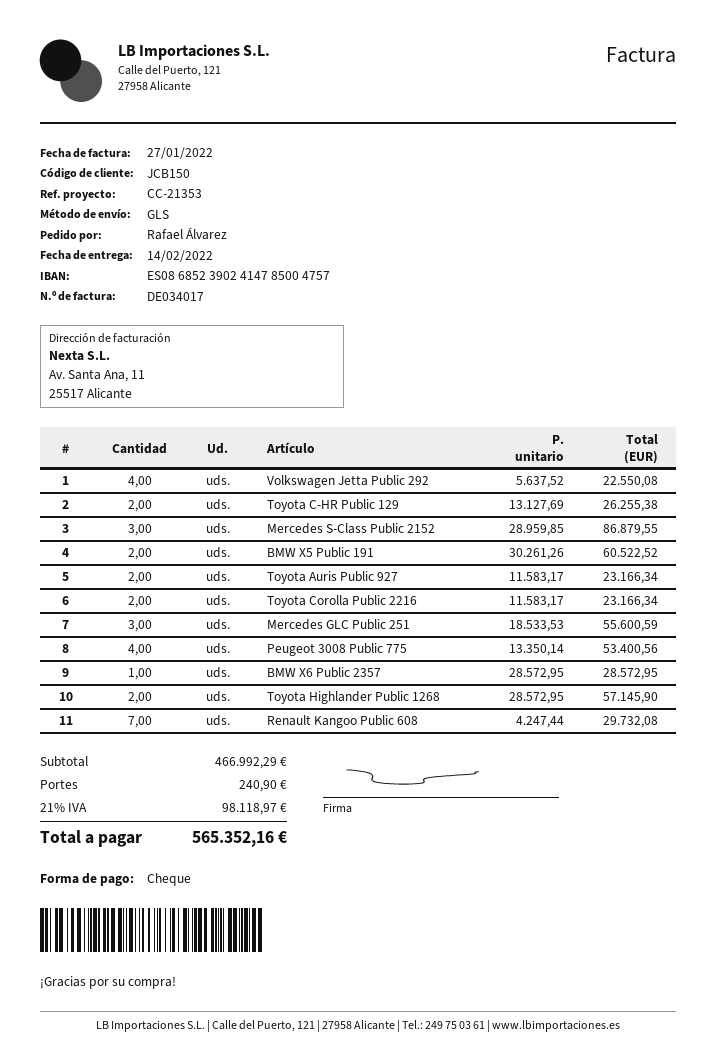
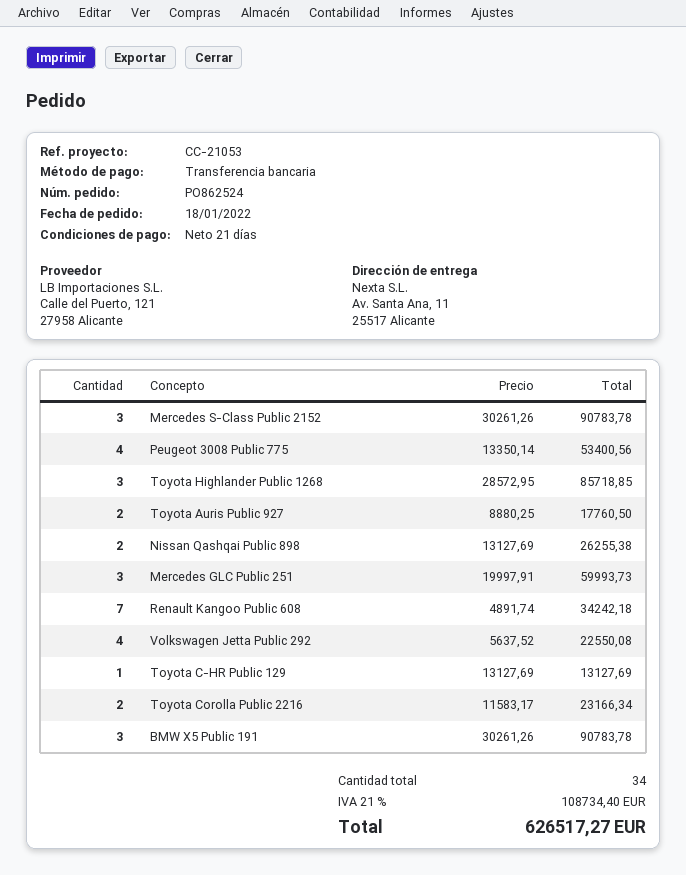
reference: CC-21353 -> CC-21053
payment method: cheque -> bank transfer
Toyota C-HR Public 129: 2 x 13127.69 = 26255.38 -> 1 x 13127.69 = 13127.69
Mercedes S-Class Public 2152: 3 x 28959.85 = 86879.55 -> 3 x 30261.26 = 90783.78
BMW X5 Public 191: 2 x 30261.26 = 60522.52 -> 3 x 30261.26 = 90783.78
Toyota Auris Public 927: 2 x 11583.17 = 23166.34 -> 2 x 8880.25 = 17760.50
Mercedes GLC Public 251: 3 x 18533.53 = 55600.59 -> 3 x 19997.91 = 59993.73
BMW X6 Public 2357: 1 x 28572.95 = 28572.95 -> none
Toyota Highlander Public 1268: 2 x 28572.95 = 57145.90 -> 3 x 28572.95 = 85718.85
Renault Kangoo Public 608: 7 x 4247.44 = 29732.08 -> 7 x 4891.74 = 34242.18
Nissan Qashqai Public 898: none -> 2 x 13127.69 = 26255.38
shipping: 240.90 -> none
tax: 21% = 98118.97 -> 21% = 108734.40
total: 565352.16 -> 626517.27

